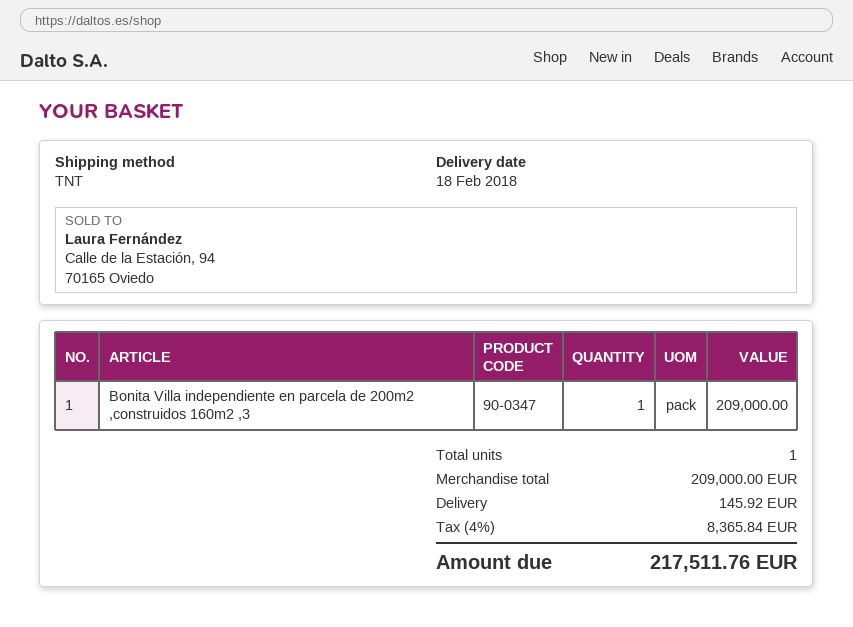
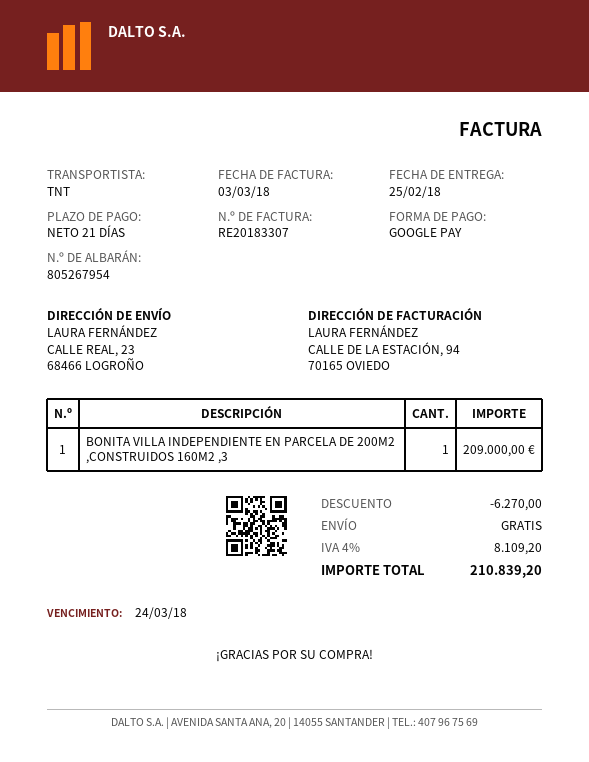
delivery date: 2018-02-18 -> 2018-02-25
discount: none -> 6270.00
shipping: 145.92 -> 0.00
tax: 4% = 8365.84 -> 4% = 8109.20
total: 217511.76 -> 210839.20

